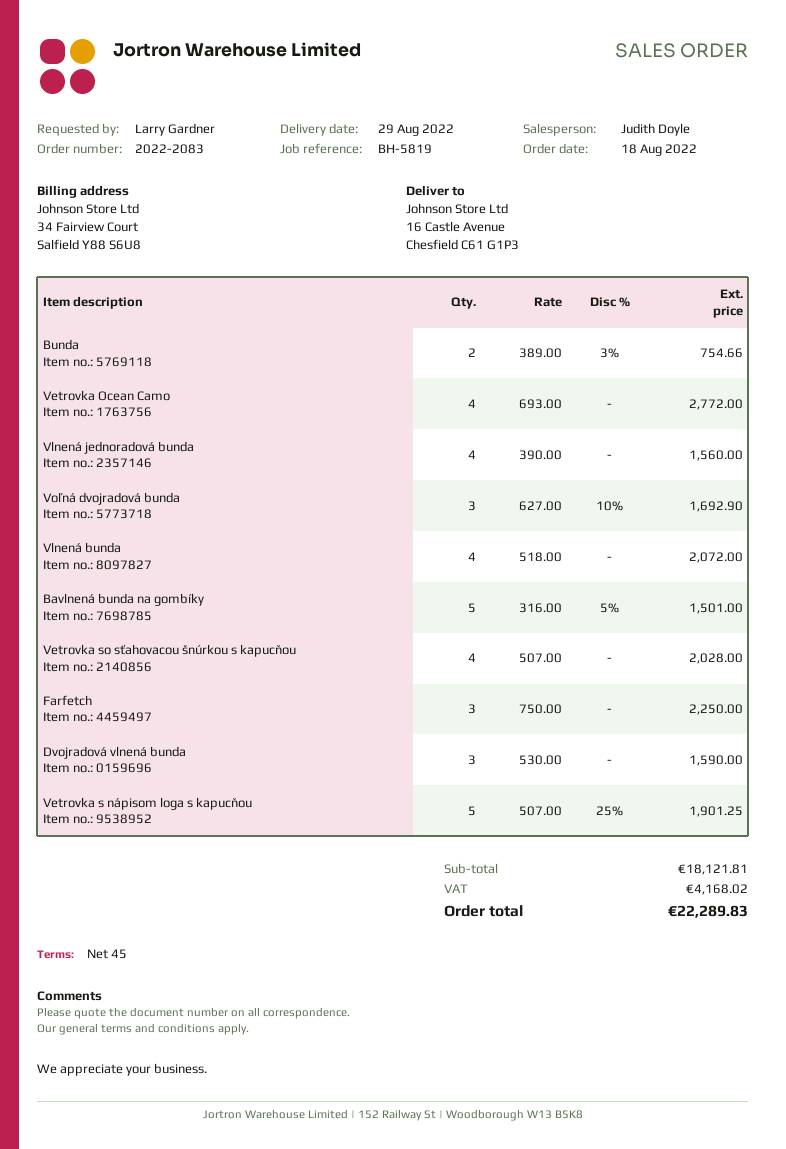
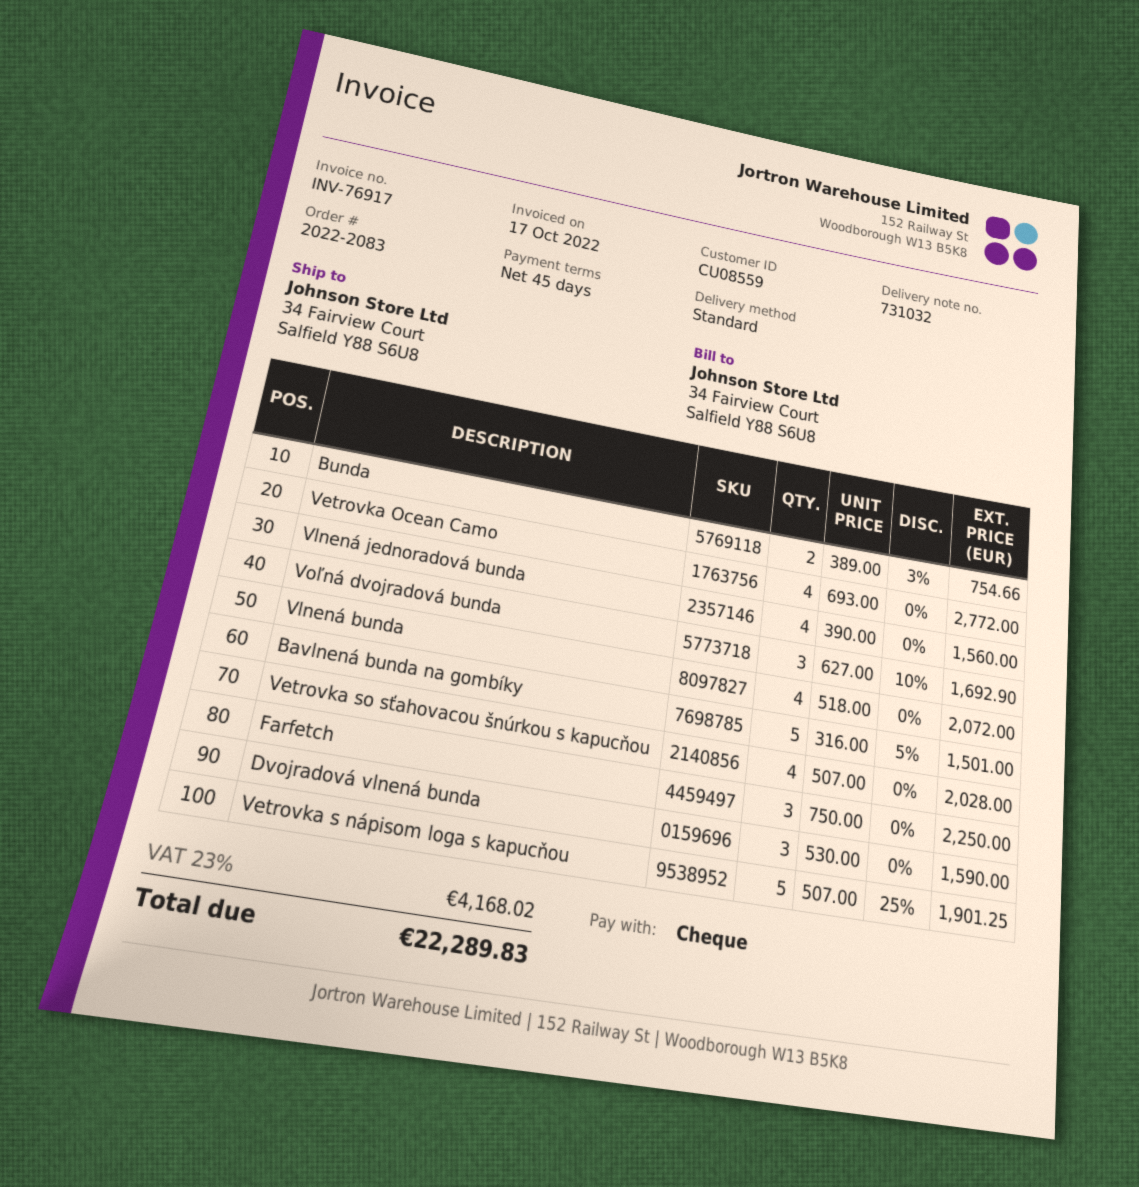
ship to: 16 Castle Avenue, Chesfield C61 G1P3 -> 34 Fairview Court, Salfield Y88 S6U8

